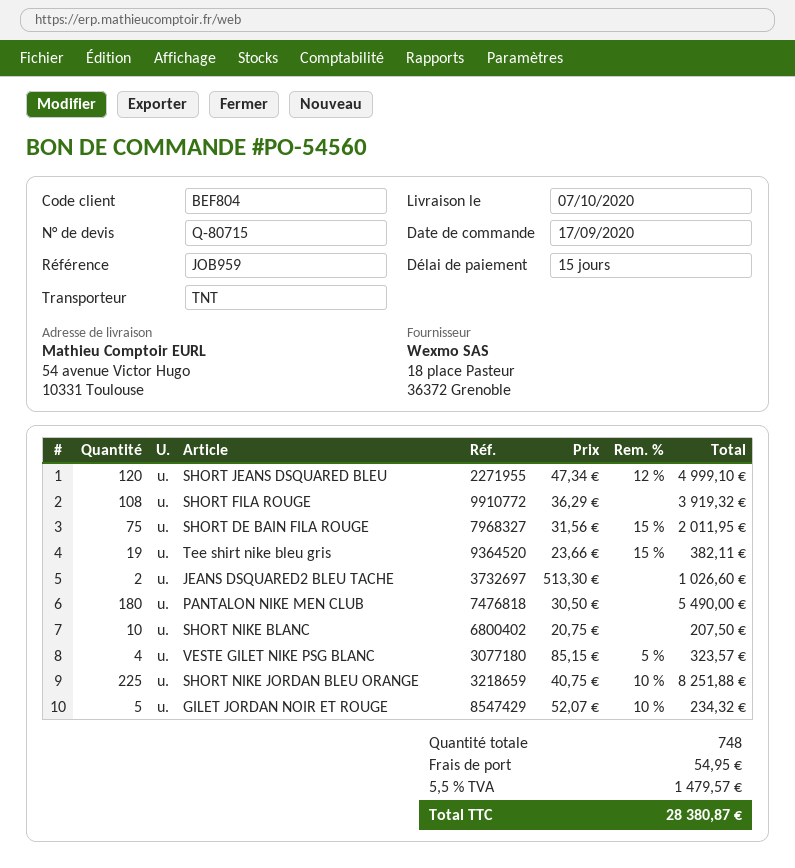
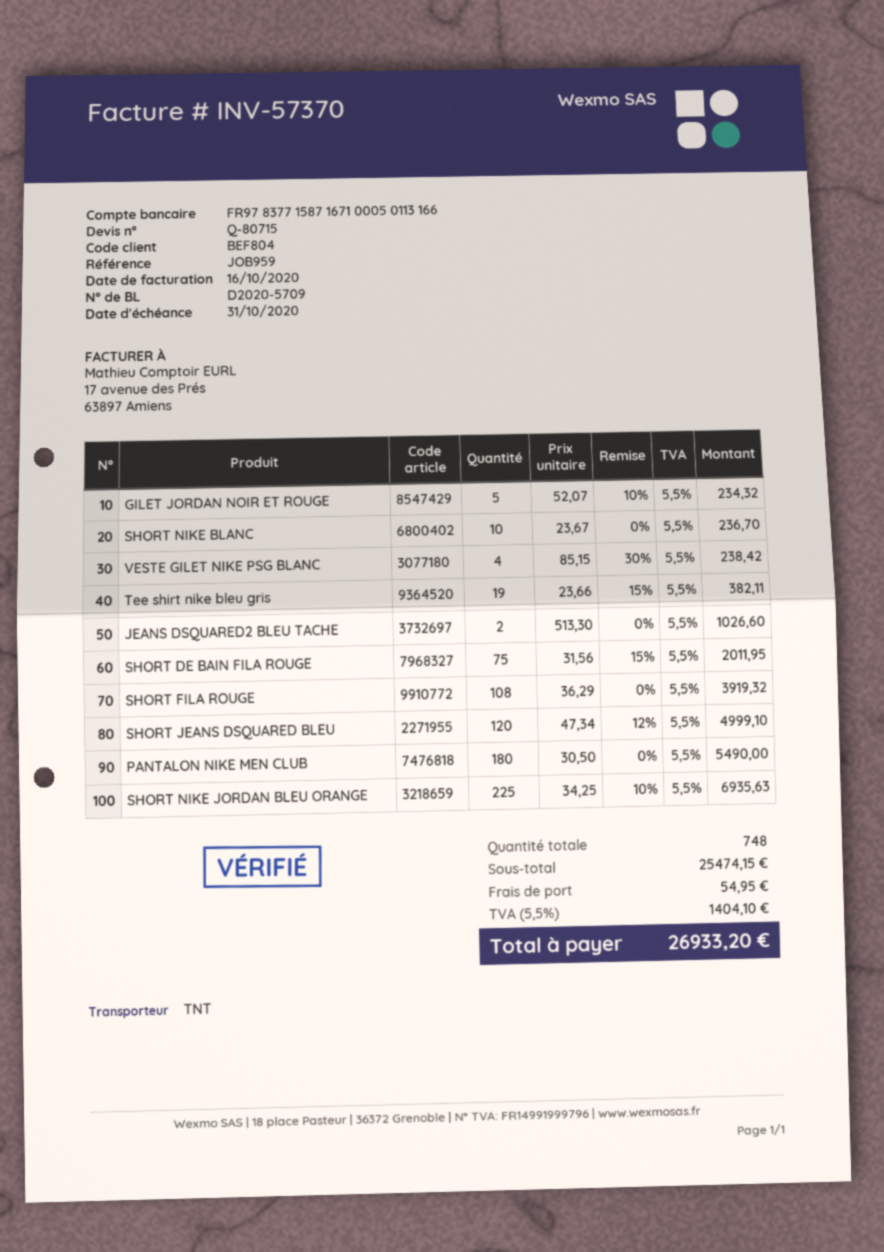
SHORT NIKE BLANC: 10 x 20.75 = 207.50 -> 10 x 23.67 = 236.70
VESTE GILET NIKE PSG BLANC: 4 x 85.15 - 5% = 323.57 -> 4 x 85.15 - 30% = 238.42
SHORT NIKE JORDAN BLEU ORANGE: 225 x 40.75 - 10% = 8251.88 -> 225 x 34.25 - 10% = 6935.63
tax: 5.5% = 1479.57 -> 5.5% = 1404.10
total: 28380.87 -> 26933.20

